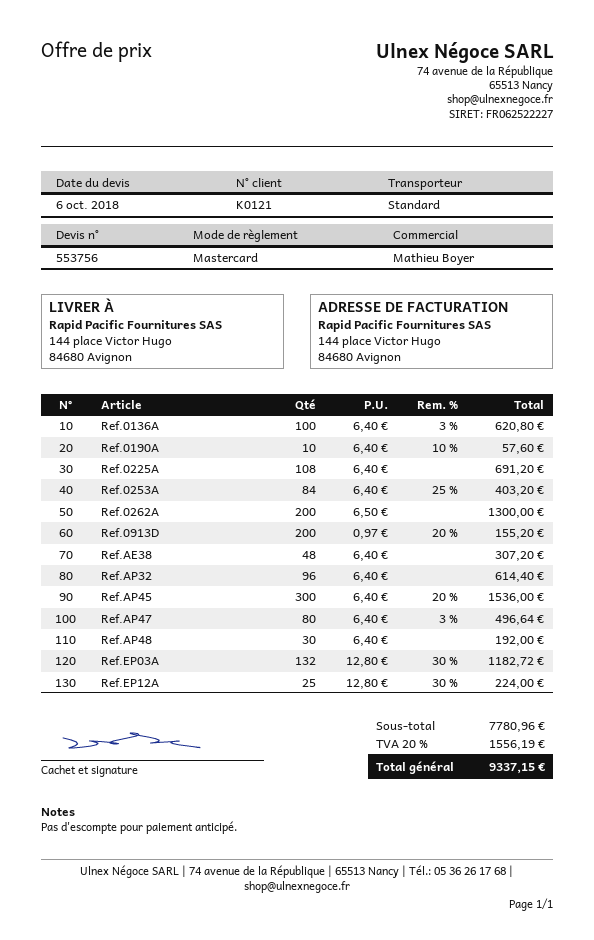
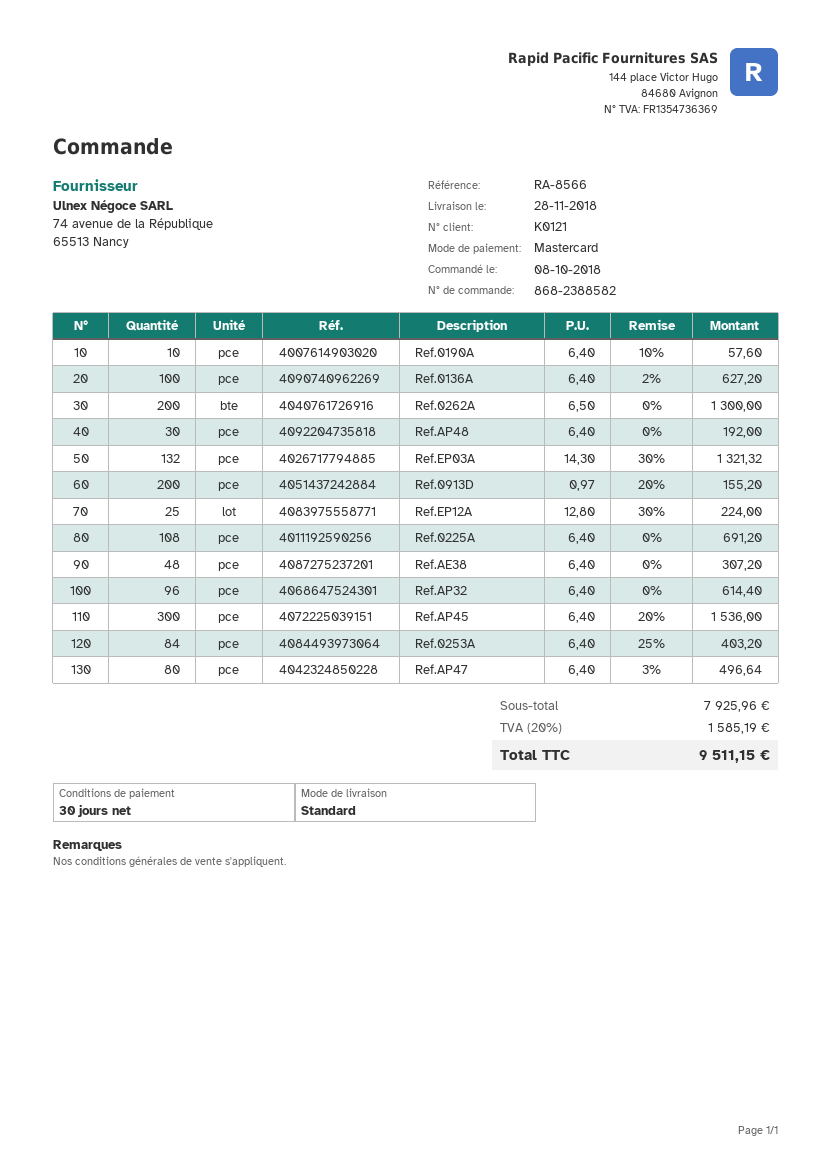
Ref.0136A: 100 x 6.40 - 3% = 620.80 -> 100 x 6.40 - 2% = 627.20
Ref.EP03A: 132 x 12.80 - 30% = 1182.72 -> 132 x 14.30 - 30% = 1321.32
subtotal: 7780.96 -> 7925.96
tax: 20% = 1556.19 -> 20% = 1585.19
total: 9337.15 -> 9511.15

